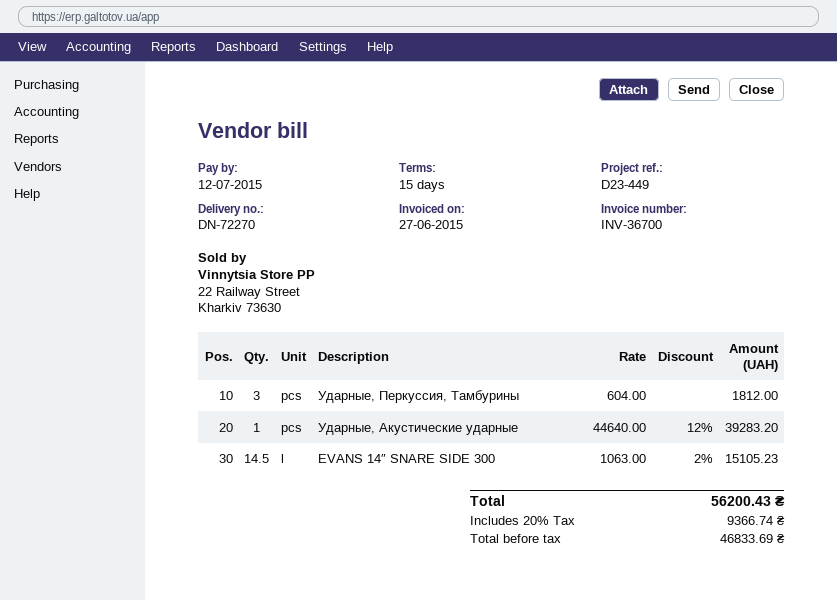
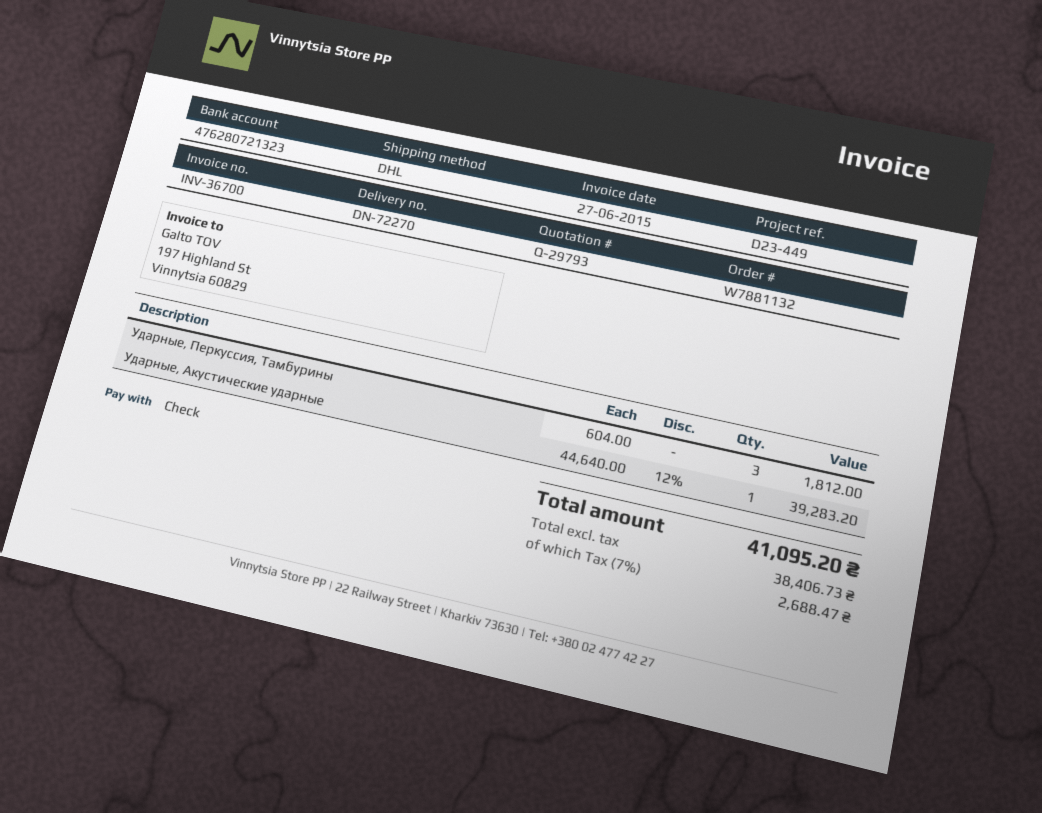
EVANS 14″ SNARE SIDE 300: 14.5 x 1063.00 - 2% = 15105.23 -> none
net: 46833.69 -> 38406.73
tax: 20% = 9366.74 -> 7% = 2688.47
total: 56200.43 -> 41095.20

